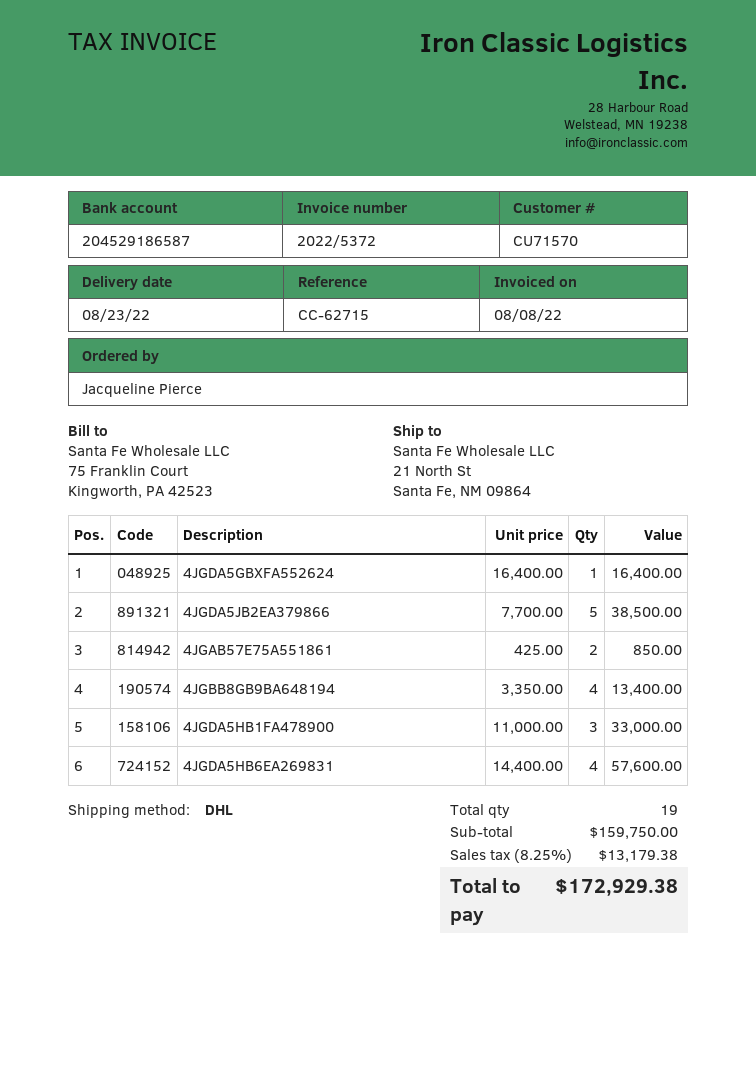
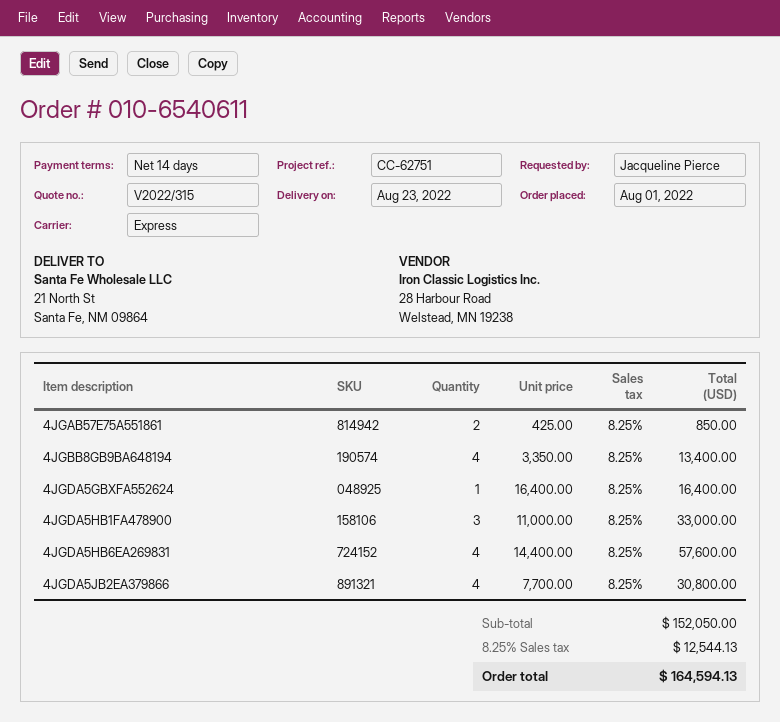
reference: CC-62715 -> CC-62751
shipping method: DHL -> express
4JGDA5JB2EA379866: 5 x 7700.00 = 38500.00 -> 4 x 7700.00 = 30800.00
subtotal: 159750.00 -> 152050.00
tax: 8.25% = 13179.38 -> 8.25% = 12544.13
total: 172929.38 -> 164594.13

